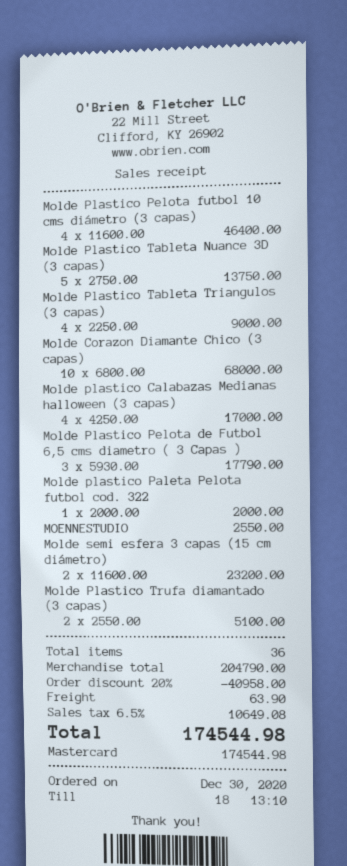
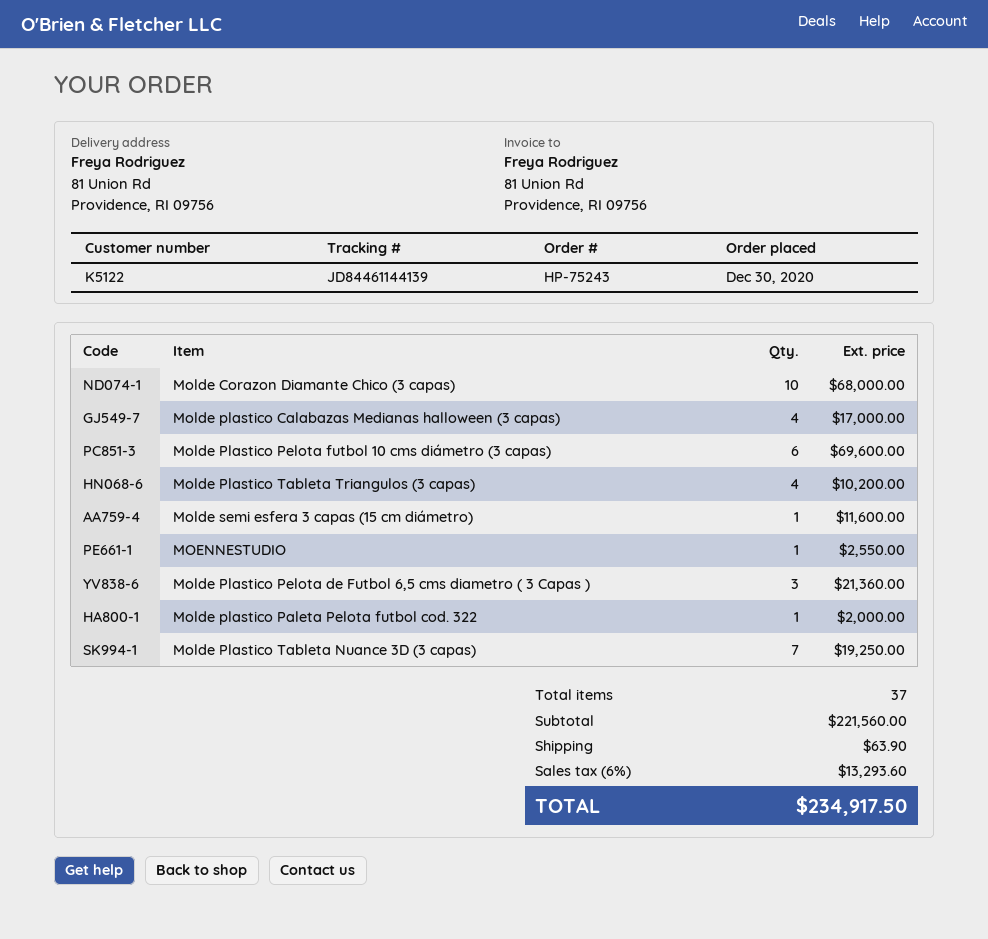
Molde Plastico Pelota futbol 10 cms diámetro (3 capas): 4 for 46400.00 -> 6 for 69600.00
Molde Plastico Tableta Nuance 3D (3 capas): 5 for 13750.00 -> 7 for 19250.00
Molde Plastico Tableta Triangulos (3 capas): 4 for 9000.00 -> 4 for 10200.00
Molde Plastico Pelota de Futbol 6,5 cms diametro ( 3 Capas ): 3 for 17790.00 -> 3 for 21360.00
Molde semi esfera 3 capas (15 cm diámetro): 2 for 23200.00 -> 1 for 11600.00
Molde Plastico Trufa diamantado (3 capas): 2 for 5100.00 -> none
total quantity: 36 -> 37
subtotal: 204790.00 -> 221560.00
discount: 20% = 40958.00 -> none
tax: 6.5% = 10649.08 -> 6% = 13293.60
total: 174544.98 -> 234917.50

